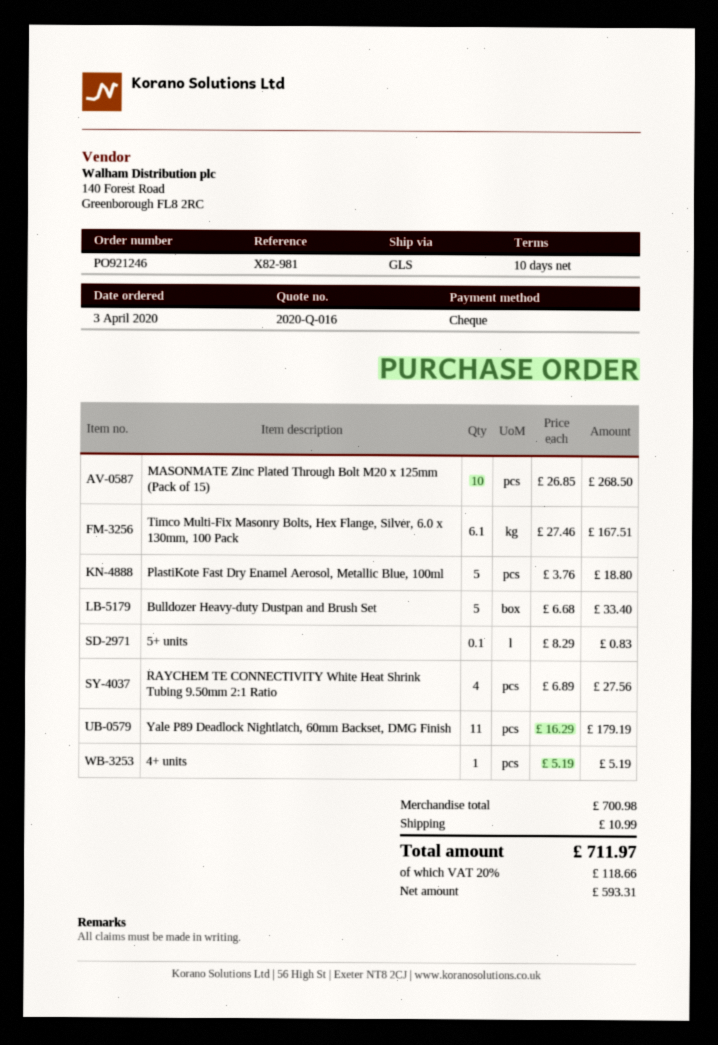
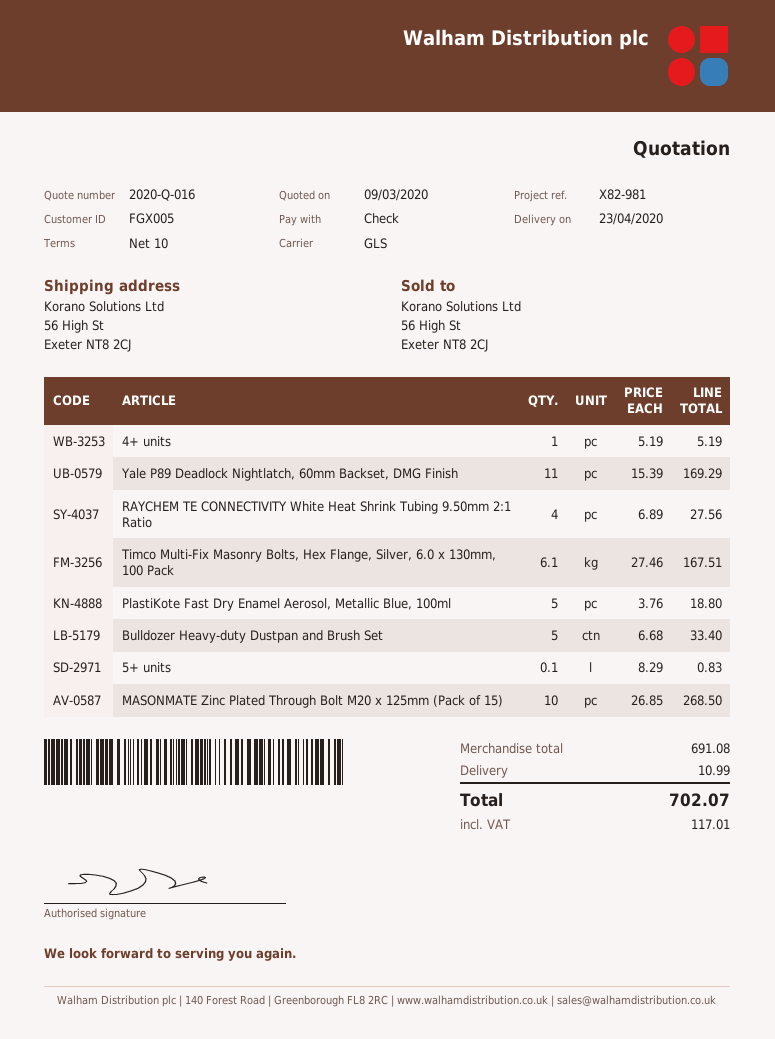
Yale P89 Deadlock Nightlatch, 60mm Backset, DMG Finish: 11 x 16.29 = 179.19 -> 11 x 15.39 = 169.29
subtotal: 700.98 -> 691.08
tax: 118.66 -> 117.01
total: 711.97 -> 702.07

